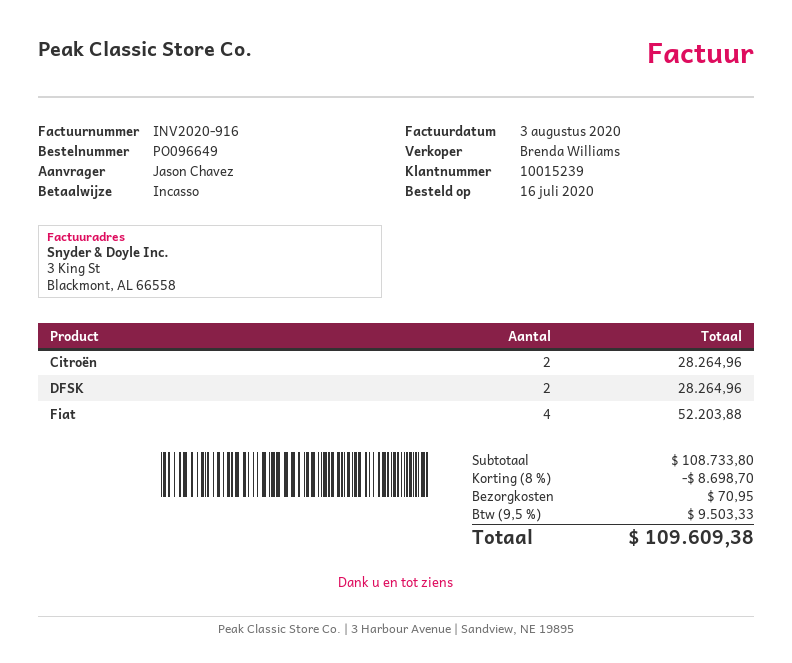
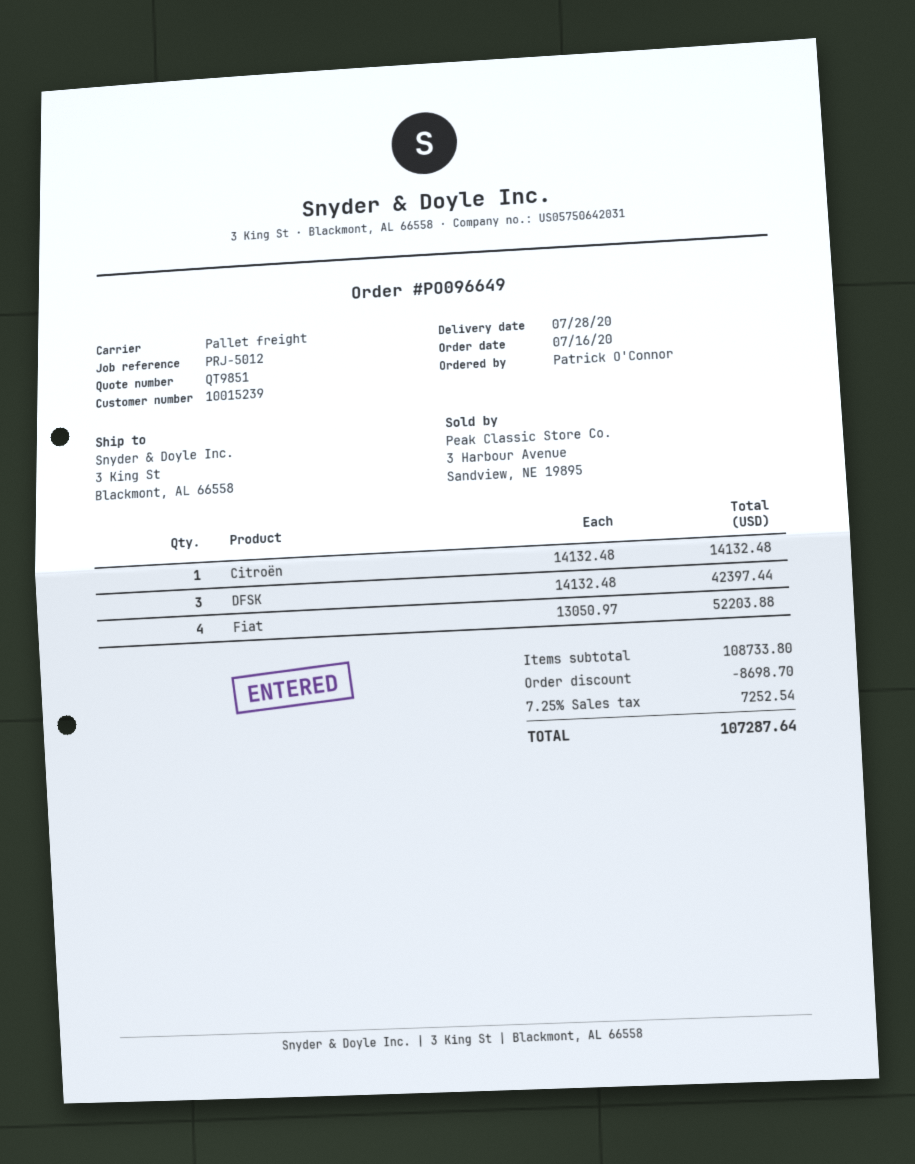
ordered by: Jason Chavez -> Patrick O'Connor
Citroën: 2 for 28264.96 -> 1 for 14132.48
DFSK: 2 for 28264.96 -> 3 for 42397.44
shipping: 70.95 -> none
tax: 9.5% = 9503.33 -> 7.25% = 7252.54
total: 109609.38 -> 107287.64

